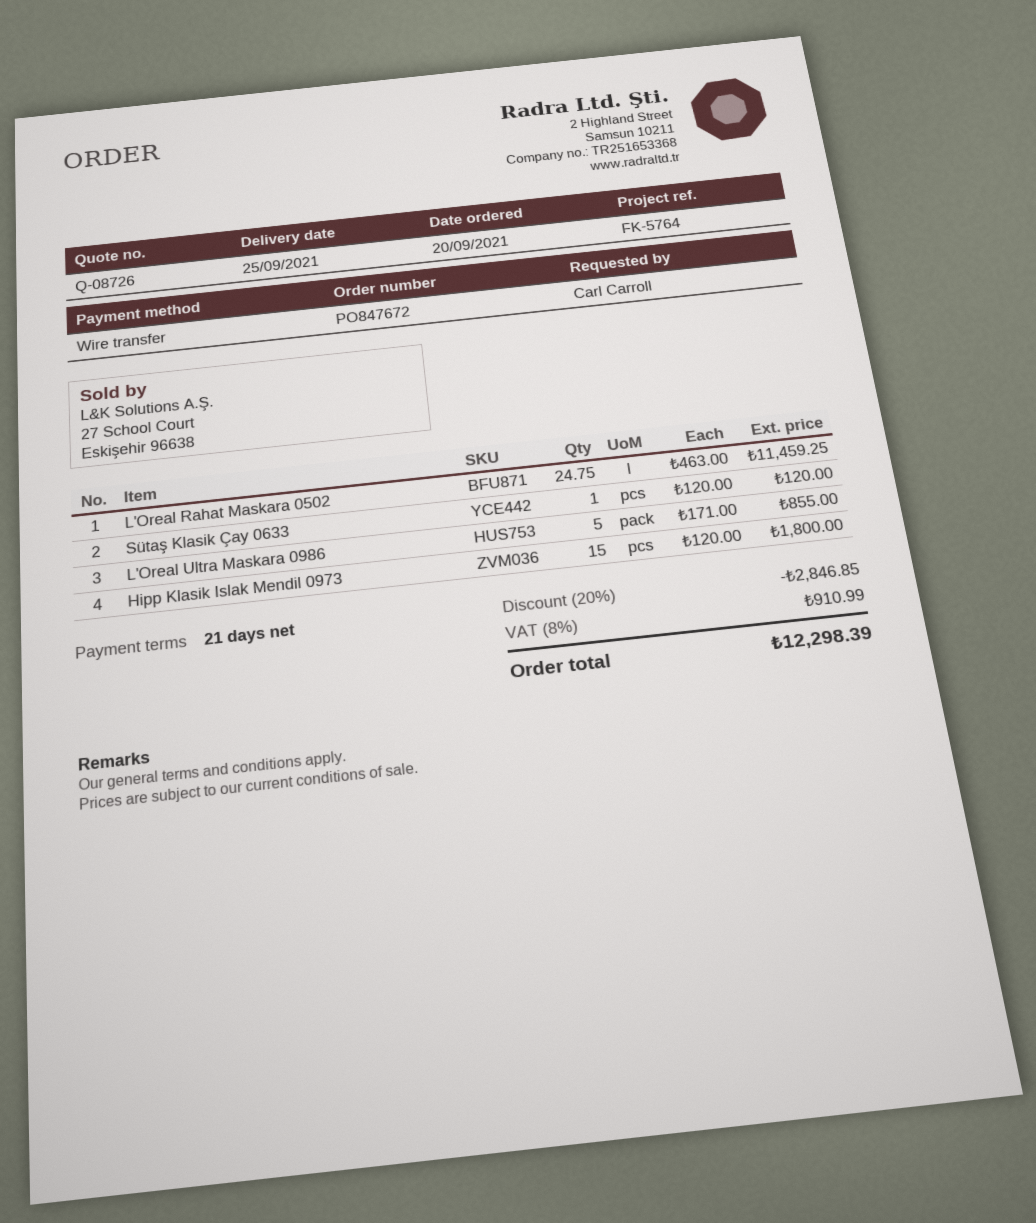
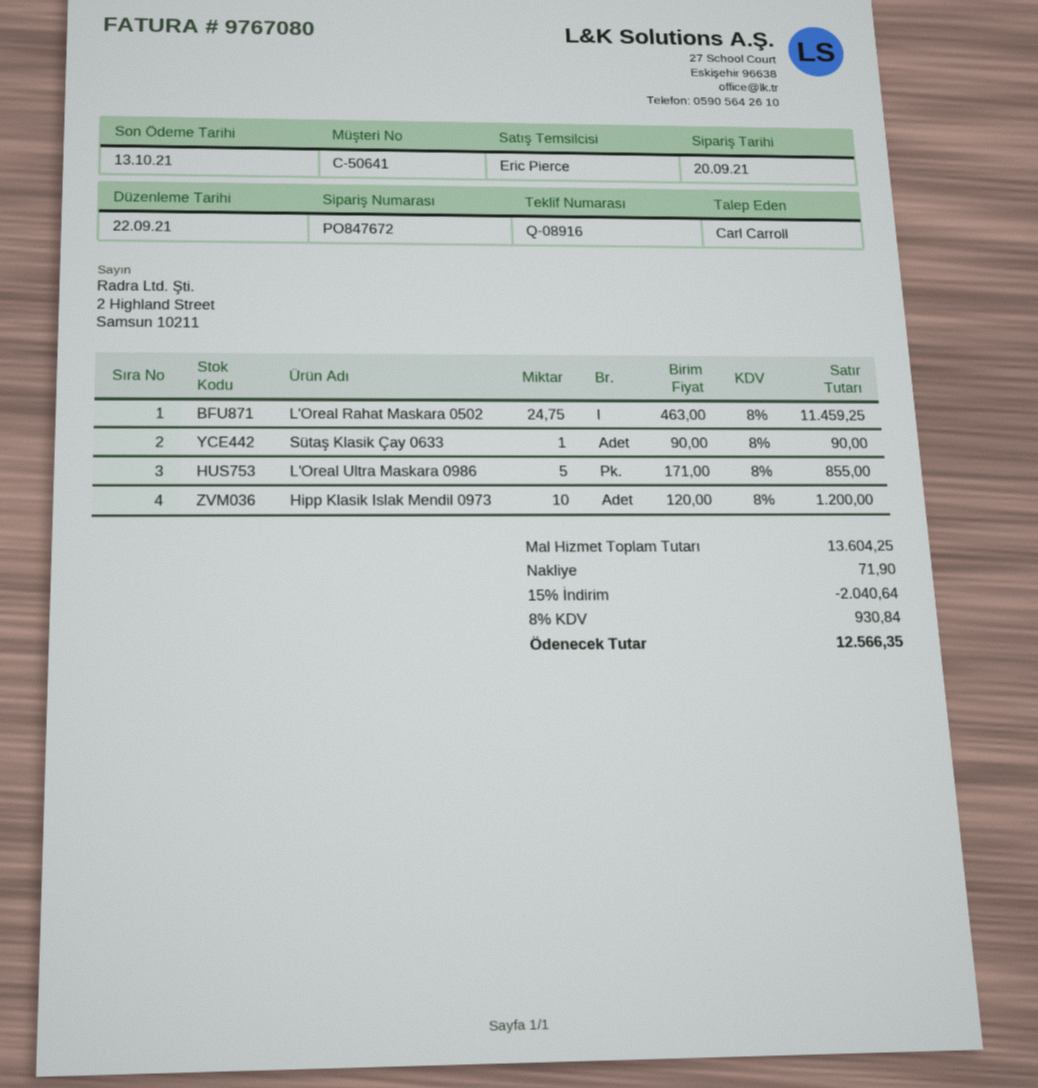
quote number: Q-08726 -> Q-08916
Sütaş Klasik Çay 0633: 1 x 120.00 = 120.00 -> 1 x 90.00 = 90.00
Hipp Klasik Islak Mendil 0973: 15 x 120.00 = 1800.00 -> 10 x 120.00 = 1200.00
discount: 20% = 2846.85 -> 15% = 2040.64
shipping: none -> 71.90
tax: 8% = 910.99 -> 8% = 930.84
total: 12298.39 -> 12566.35

